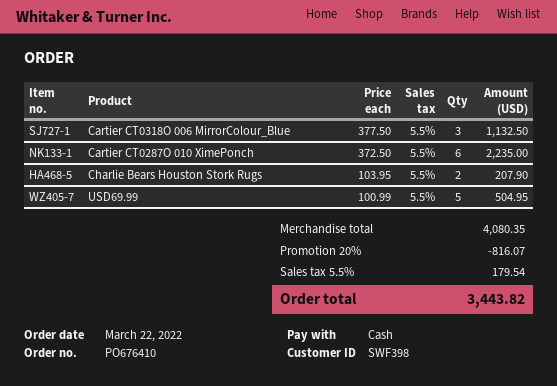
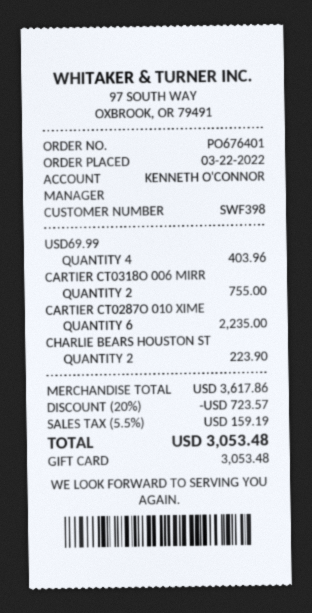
order number: PO676410 -> PO676401
payment method: cash -> gift card
Cartier CT0318O 006 MirrorColour_Blue: 3 for 1132.50 -> 2 for 755.00
Charlie Bears Houston Stork Rugs: 2 for 207.90 -> 2 for 223.90
USD69.99: 5 for 504.95 -> 4 for 403.96
subtotal: 4080.35 -> 3617.86
discount: 20% = 816.07 -> 20% = 723.57
tax: 5.5% = 179.54 -> 5.5% = 159.19
total: 3443.82 -> 3053.48

